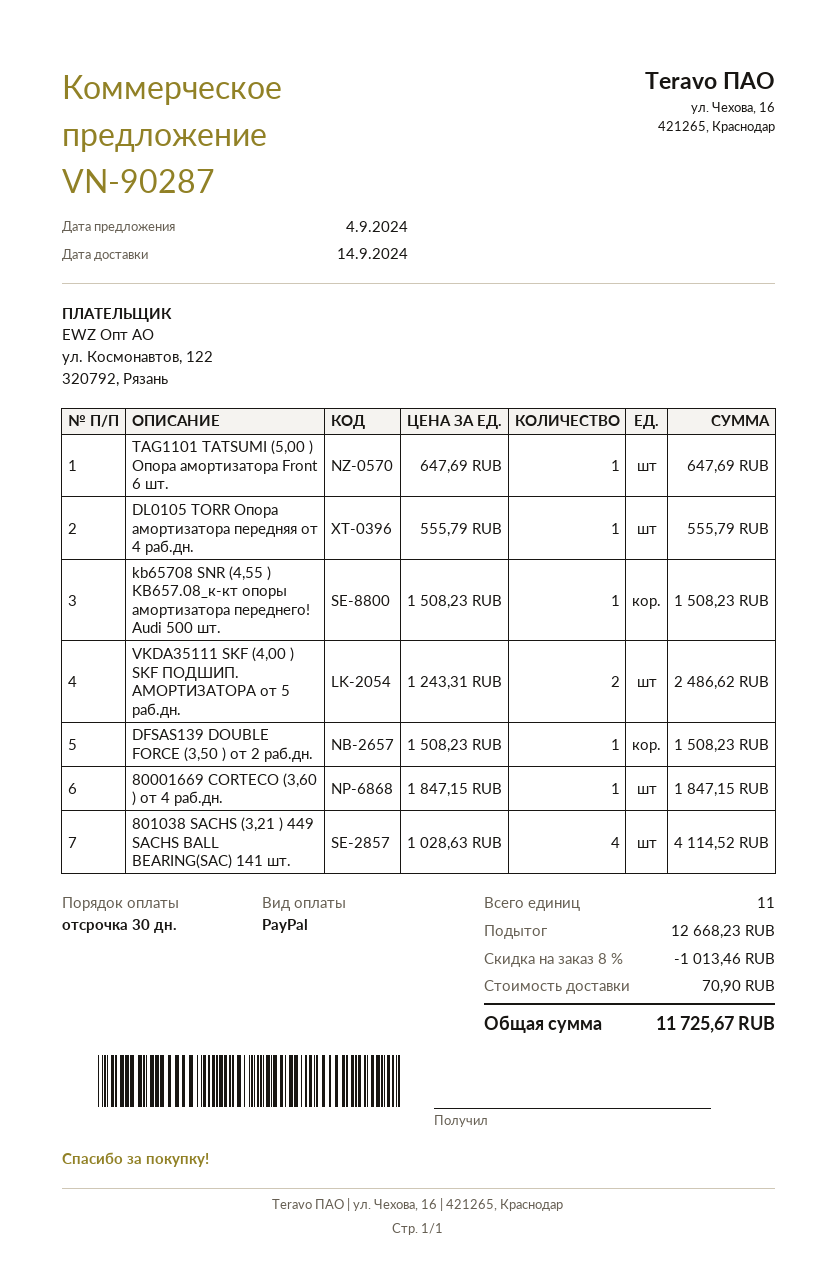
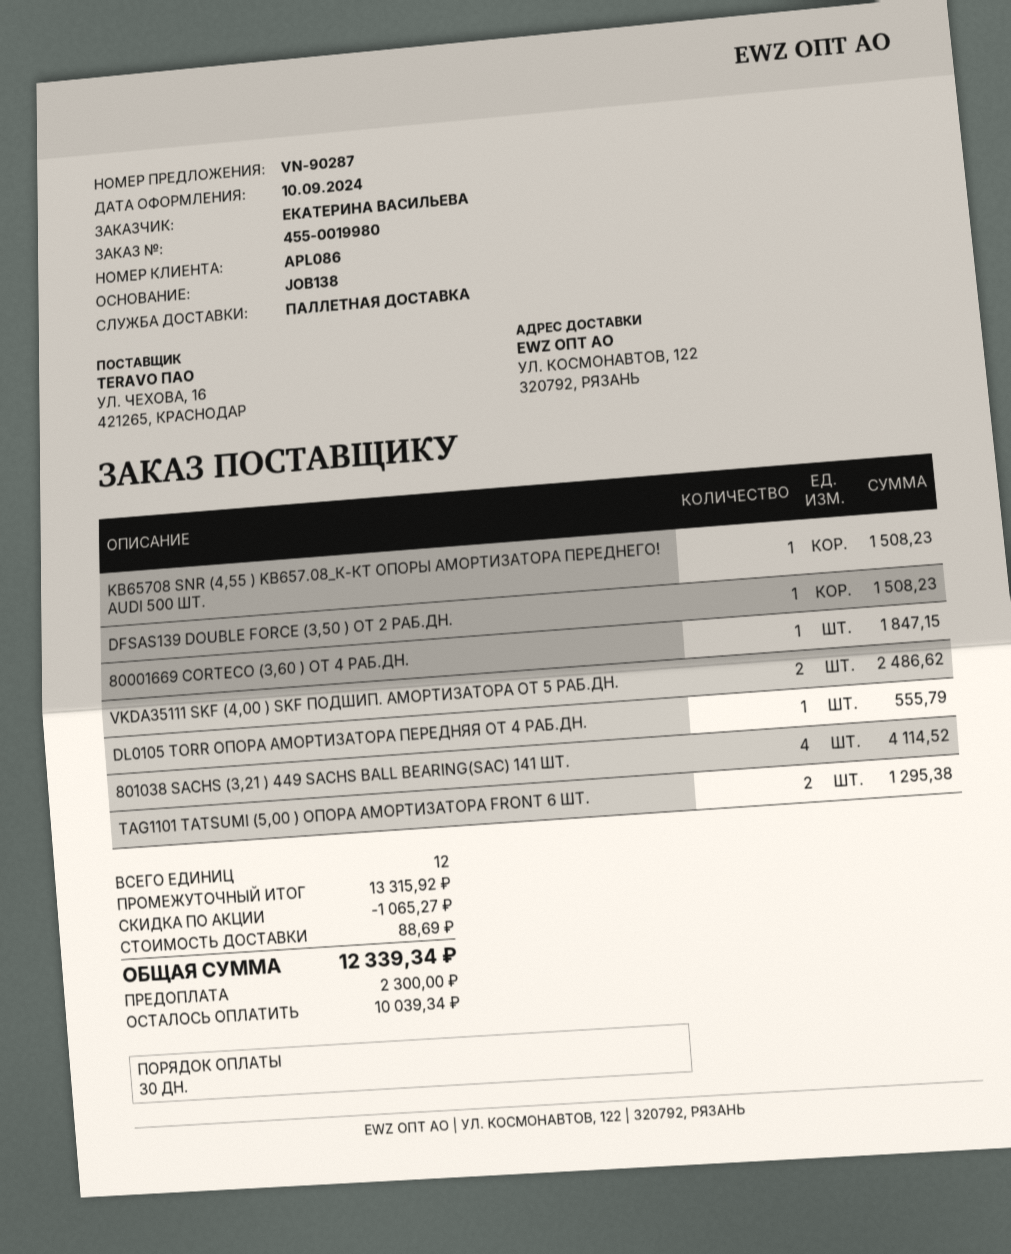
TAG1101 TATSUMI (5,00 ) Опора амортизатора Front 6 шт.: 1 for 647.69 -> 2 for 1295.38
total quantity: 11 -> 12
subtotal: 12668.23 -> 13315.92
discount: 1013.46 -> 1065.27
shipping: 70.90 -> 88.69
total: 11725.67 -> 12339.34

